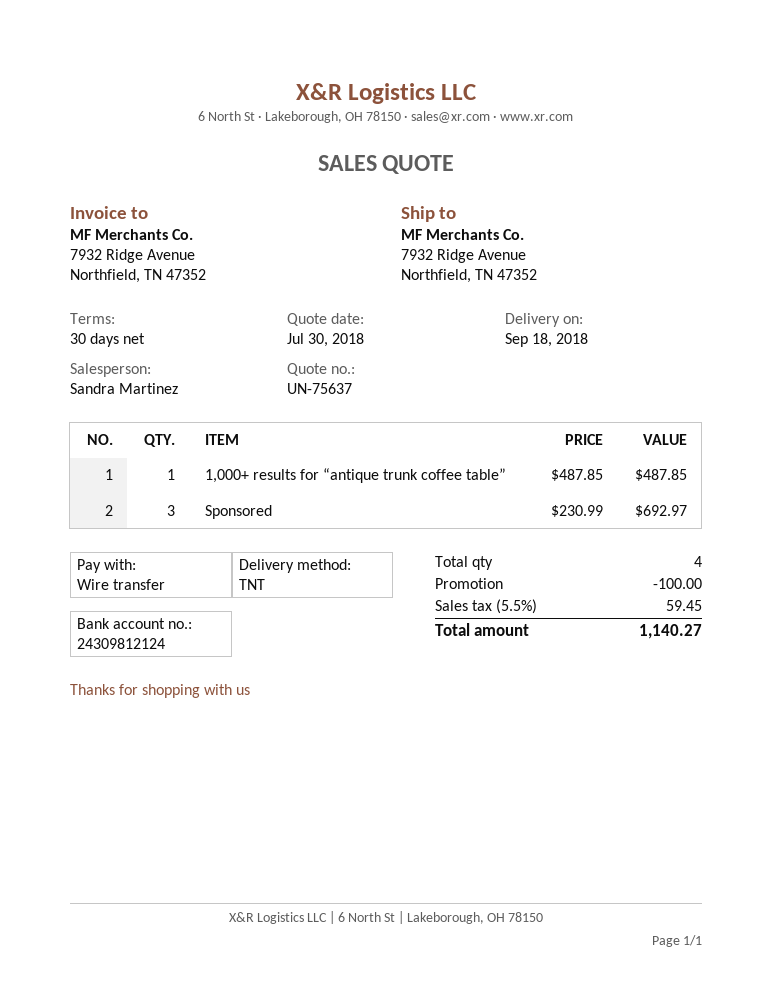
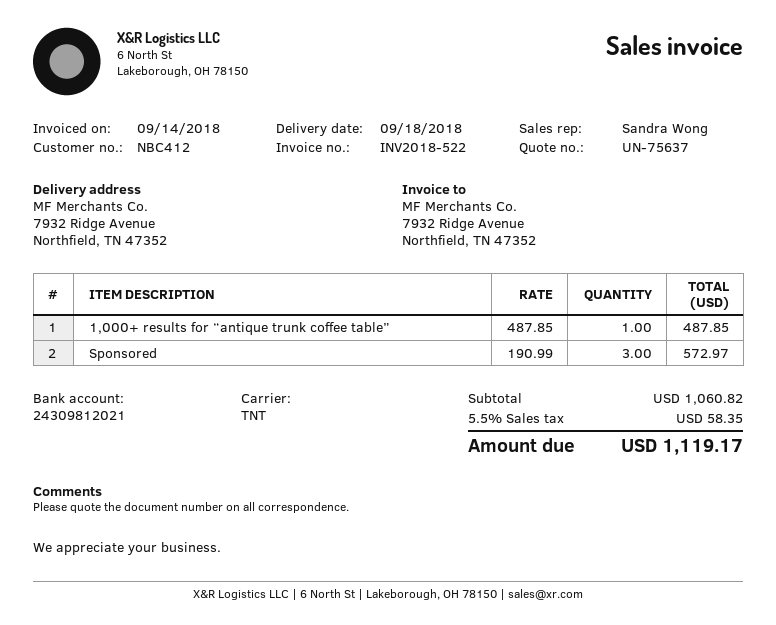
sales rep: Sandra Martinez -> Sandra Wong
bank account: 24309812124 -> 24309812021
Sponsored: 3 x 230.99 = 692.97 -> 3 x 190.99 = 572.97
discount: 100.00 -> none
tax: 5.5% = 59.45 -> 5.5% = 58.35
total: 1140.27 -> 1119.17

